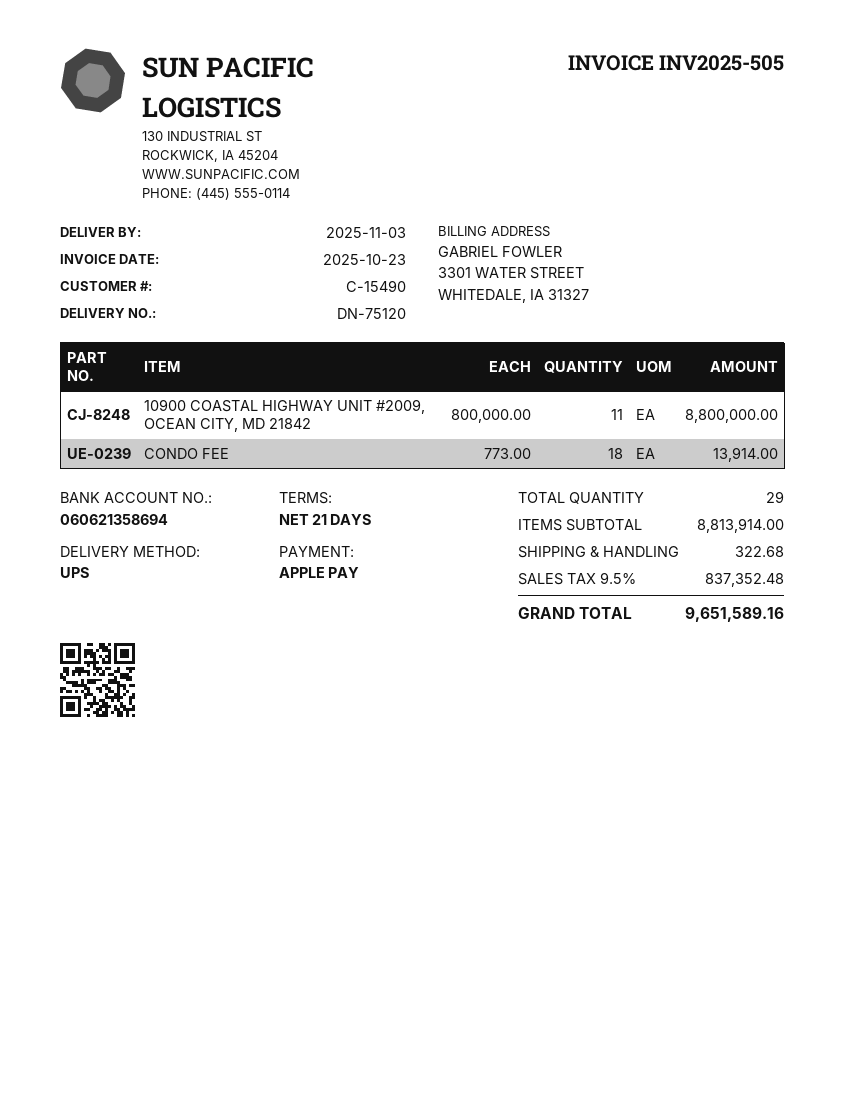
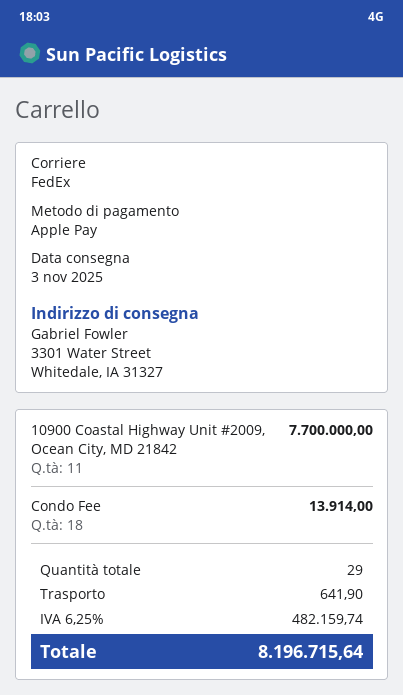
shipping method: UPS -> FedEx
10900 COASTAL HIGHWAY UNIT #2009, OCEAN CITY, MD 21842: 11 for 8800000.00 -> 11 for 7700000.00
shipping: 322.68 -> 641.90
tax: 9.5% = 837352.48 -> 6.25% = 482159.74
total: 9651589.16 -> 8196715.64

